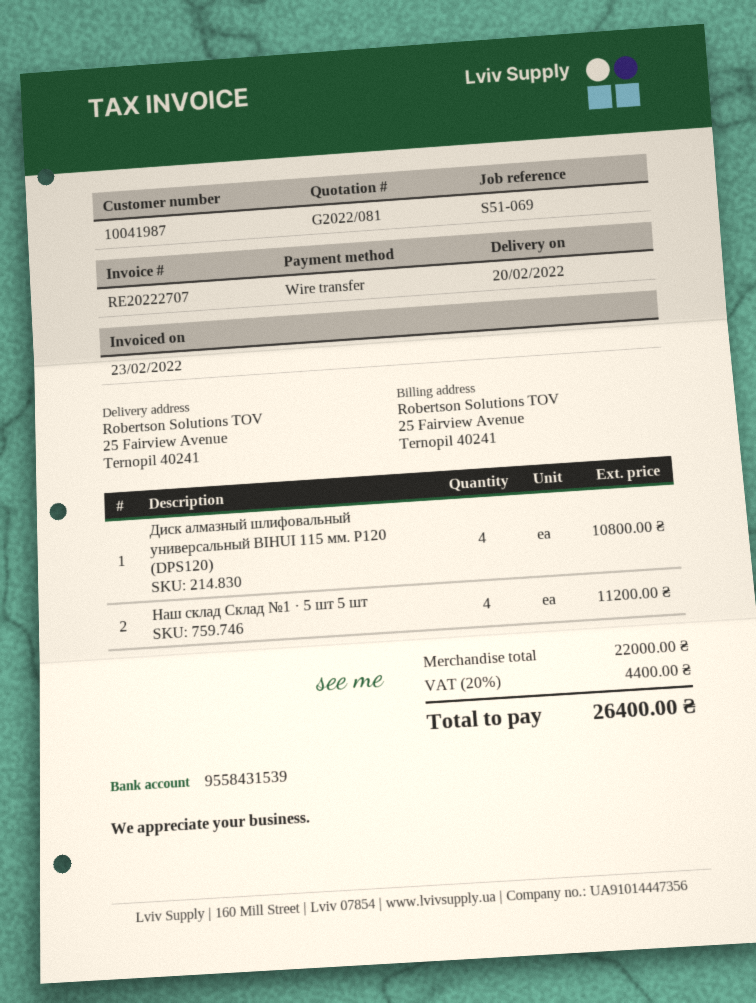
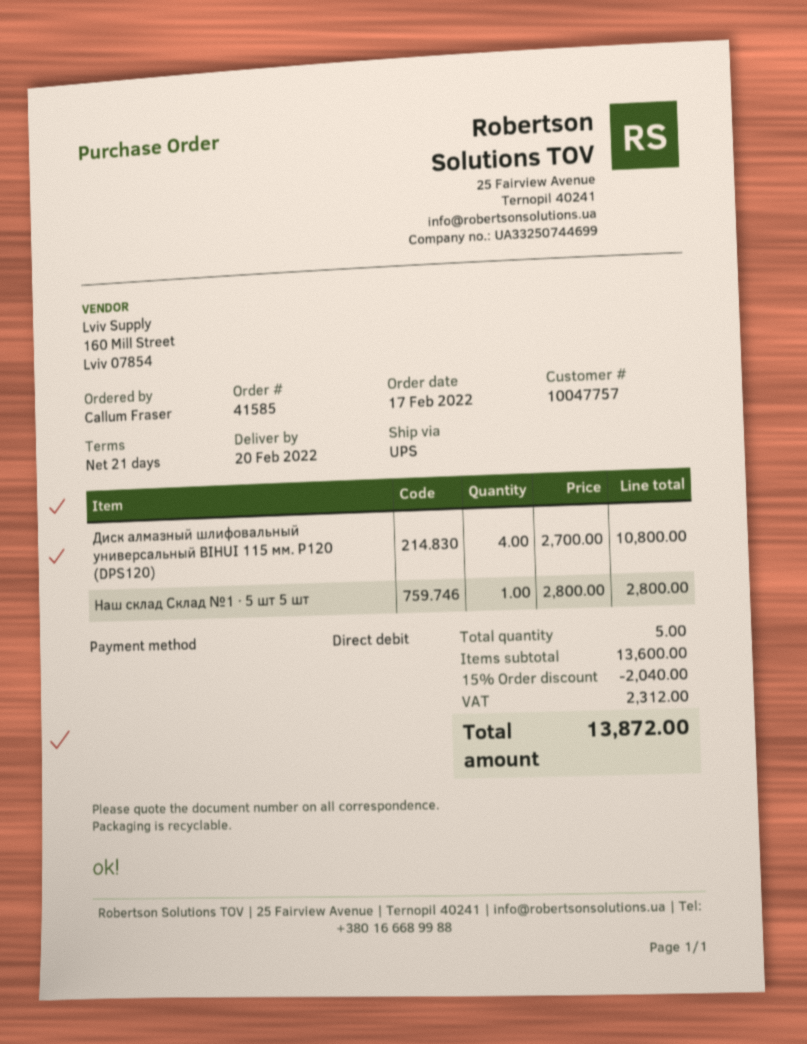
customer number: 10041987 -> 10047757
payment method: bank transfer -> direct debit
Наш склад Склад №1 · 5 шт 5 шт: 4 for 11200.00 -> 1 for 2800.00
subtotal: 22000.00 -> 13600.00
discount: none -> 15% = 2040.00
tax: 4400.00 -> 2312.00
total: 26400.00 -> 13872.00

